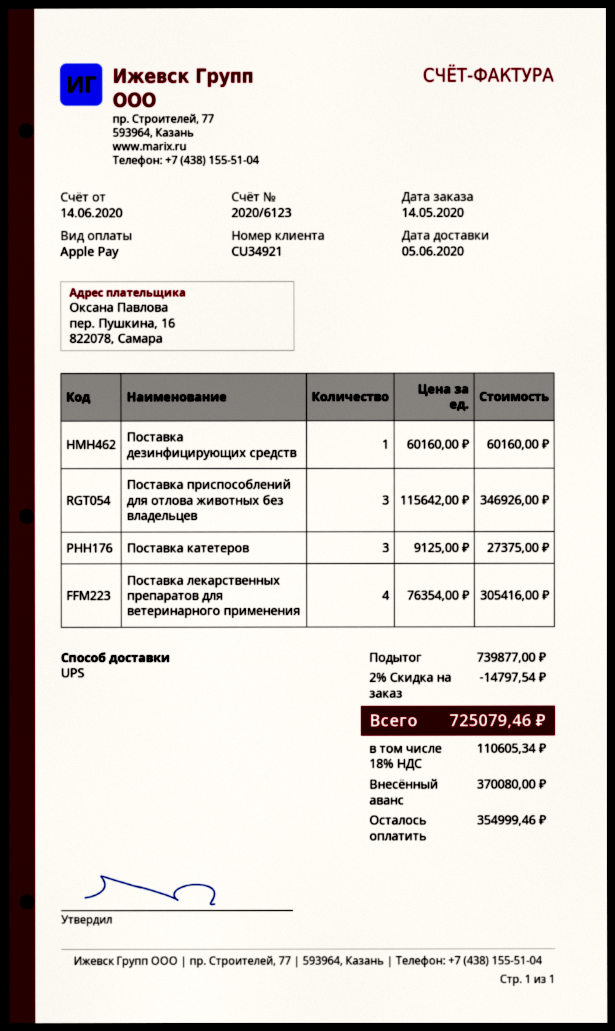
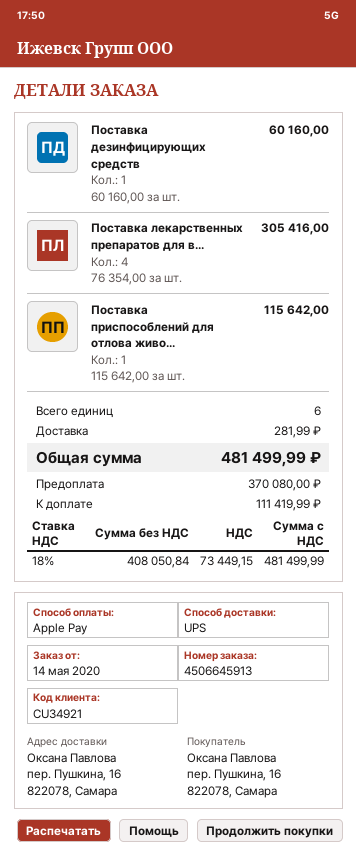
Поставка приспособлений для отлова животных без владельцев: 3 x 115642.00 = 346926.00 -> 1 x 115642.00 = 115642.00
Поставка катетеров: 3 x 9125.00 = 27375.00 -> none
discount: 2% = 14797.54 -> none
shipping: none -> 281.99
tax: 18% = 110605.34 -> 18% = 73449.15
total: 725079.46 -> 481499.99
balance: 354999.46 -> 111419.99

